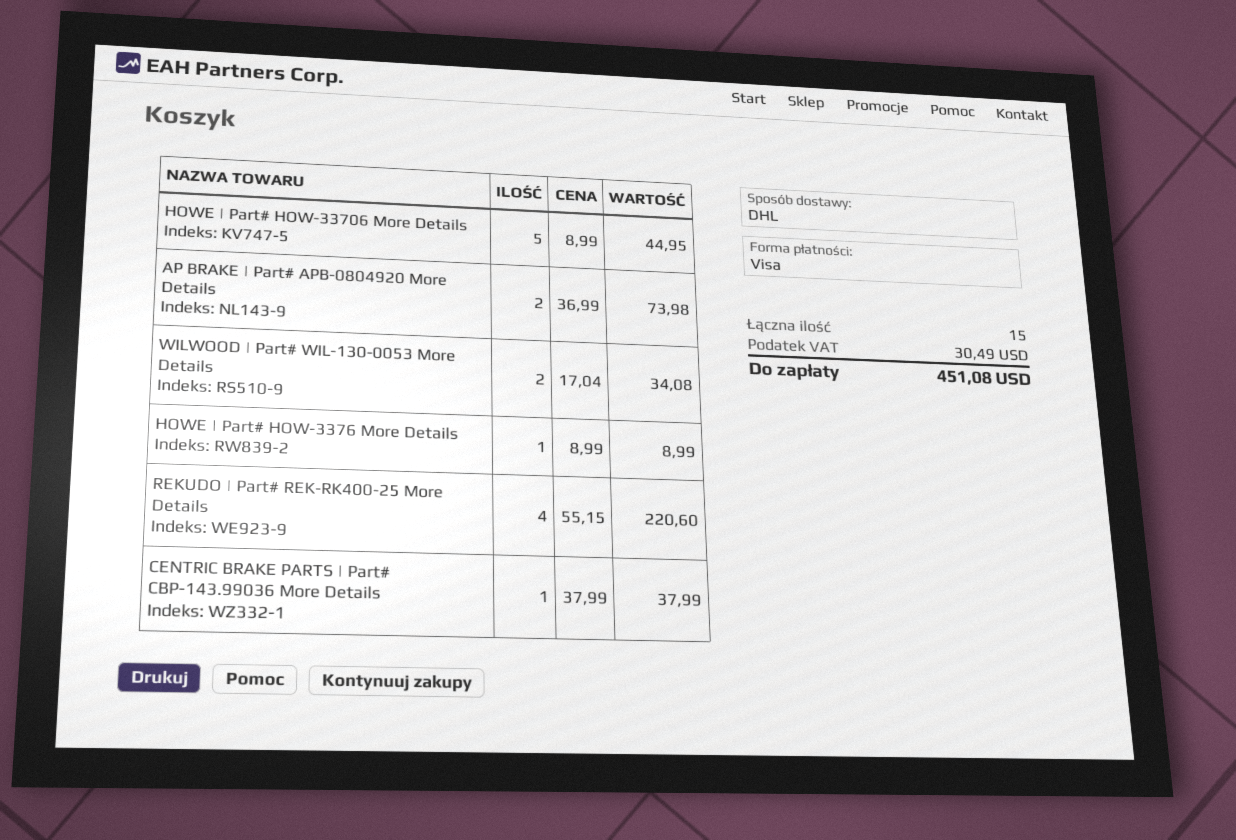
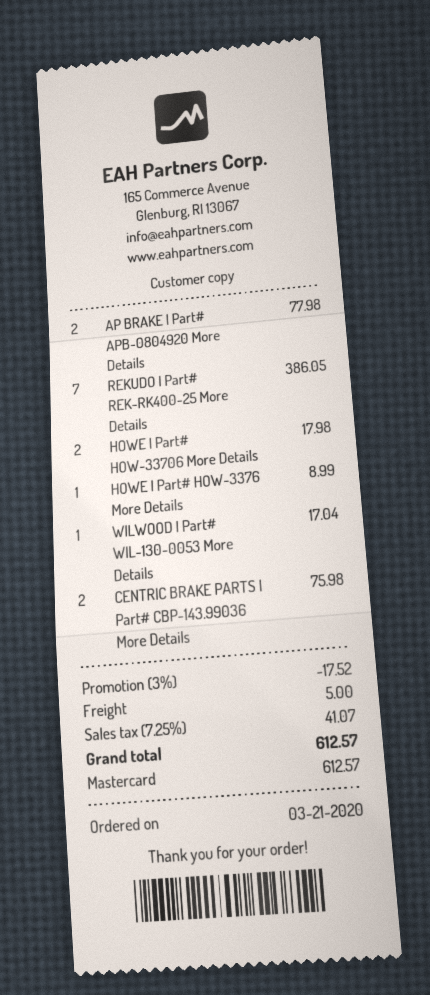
payment method: Visa -> Mastercard
HOWE | Part# HOW-33706 More Details: 5 for 44.95 -> 2 for 17.98
AP BRAKE | Part# APB-0804920 More Details: 2 for 73.98 -> 2 for 77.98
WILWOOD | Part# WIL-130-0053 More Details: 2 for 34.08 -> 1 for 17.04
REKUDO | Part# REK-RK400-25 More Details: 4 for 220.60 -> 7 for 386.05
CENTRIC BRAKE PARTS | Part# CBP-143.99036 More Details: 1 for 37.99 -> 2 for 75.98
discount: none -> 3% = 17.52
shipping: none -> 5.00
tax: 30.49 -> 41.07
total: 451.08 -> 612.57

